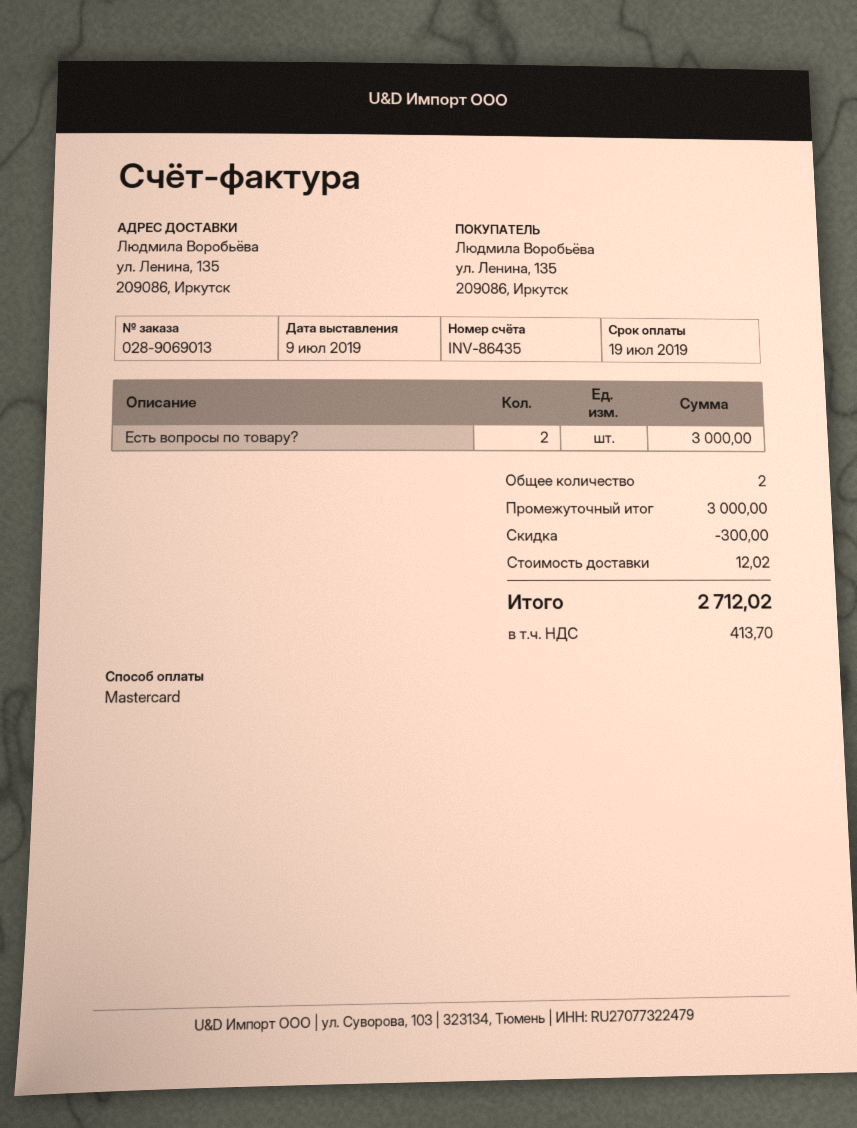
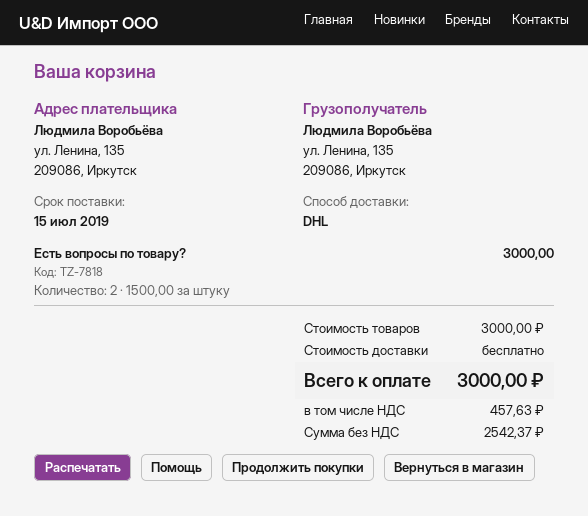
discount: 300.00 -> none
shipping: 12.02 -> 0.00
tax: 413.70 -> 457.63
total: 2712.02 -> 3000.00

